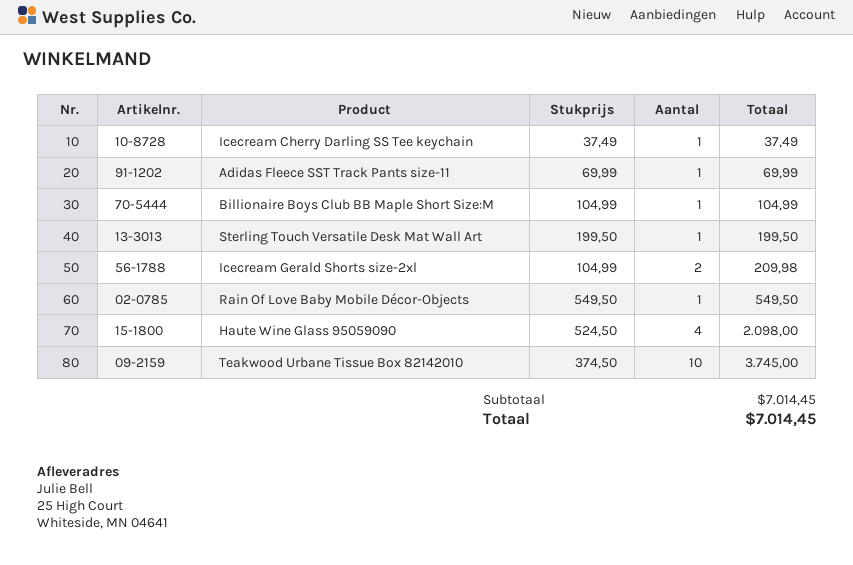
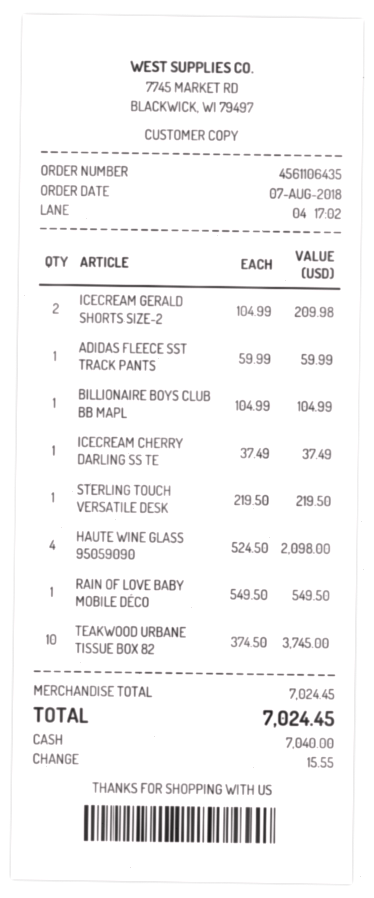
Adidas Fleece SST Track Pants size-11: 1 x 69.99 = 69.99 -> 1 x 59.99 = 59.99
Sterling Touch Versatile Desk Mat Wall Art: 1 x 199.50 = 199.50 -> 1 x 219.50 = 219.50
subtotal: 7014.45 -> 7024.45
total: 7014.45 -> 7024.45

